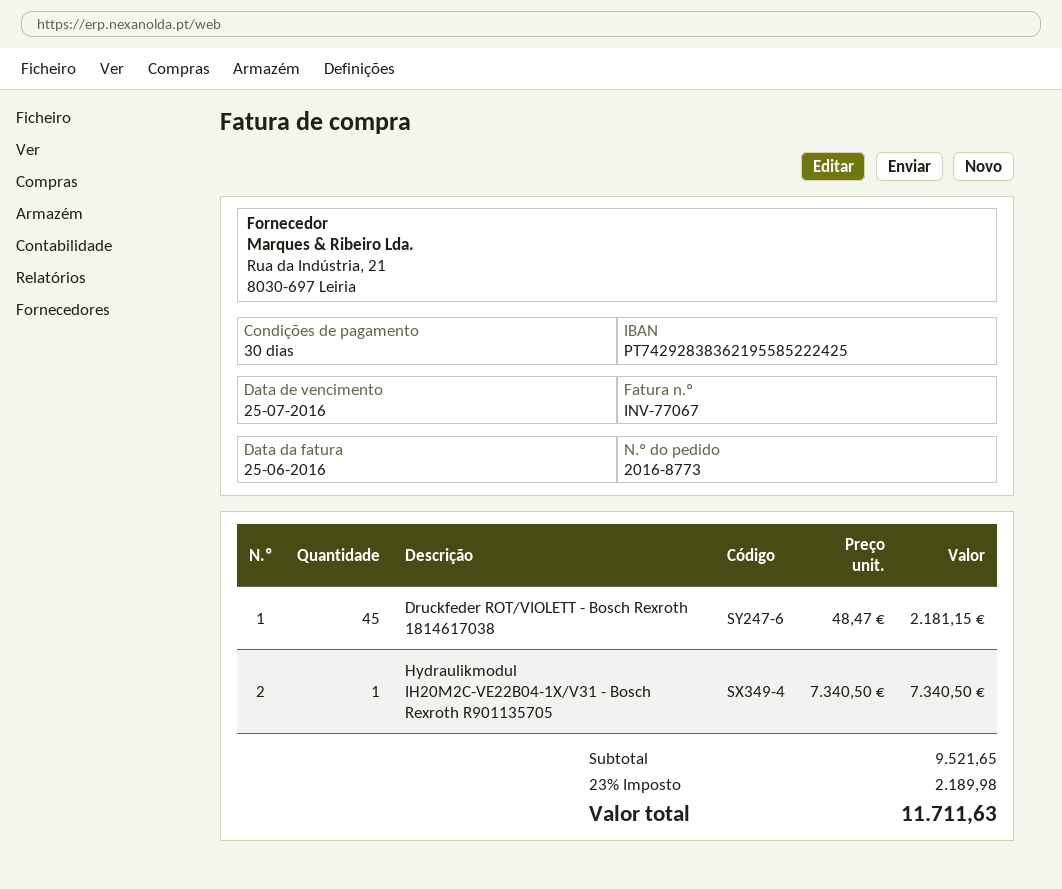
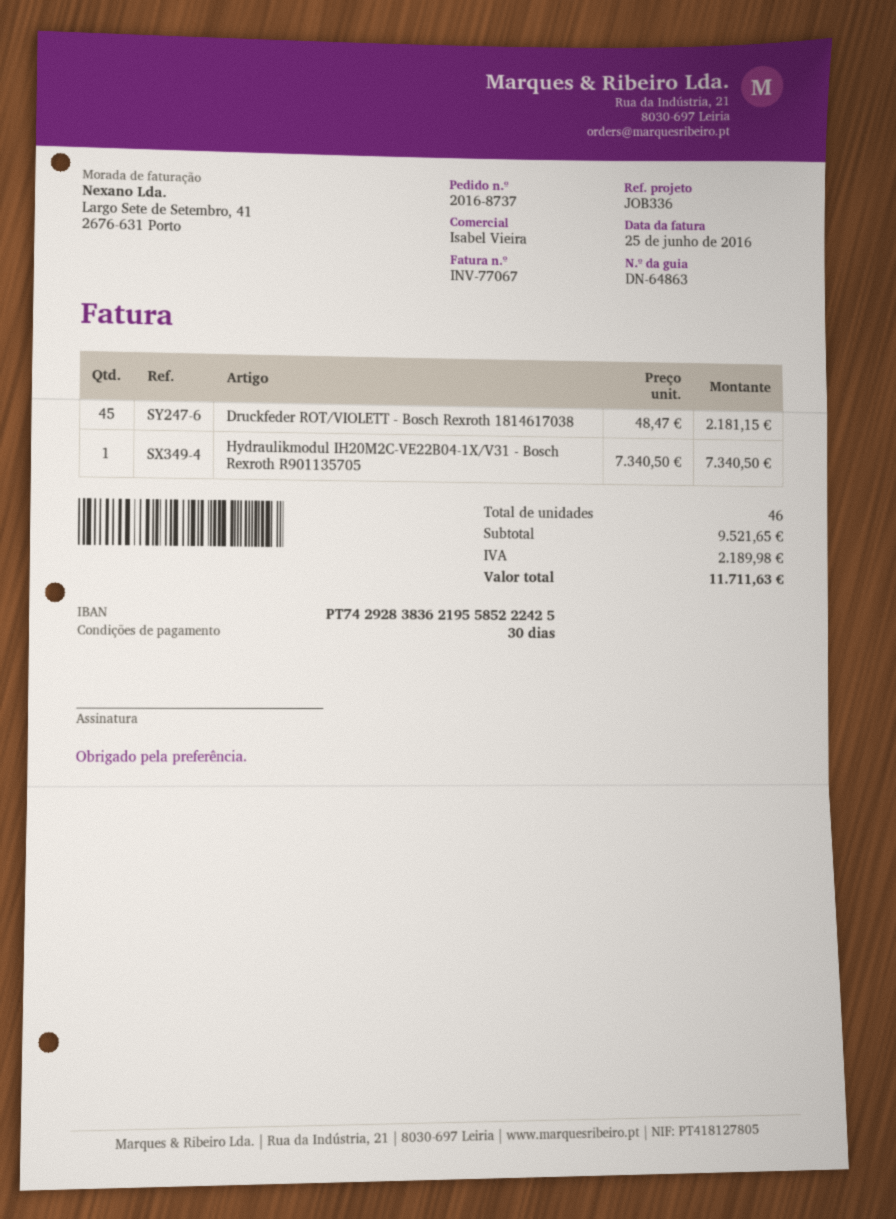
order number: 2016-8773 -> 2016-8737

